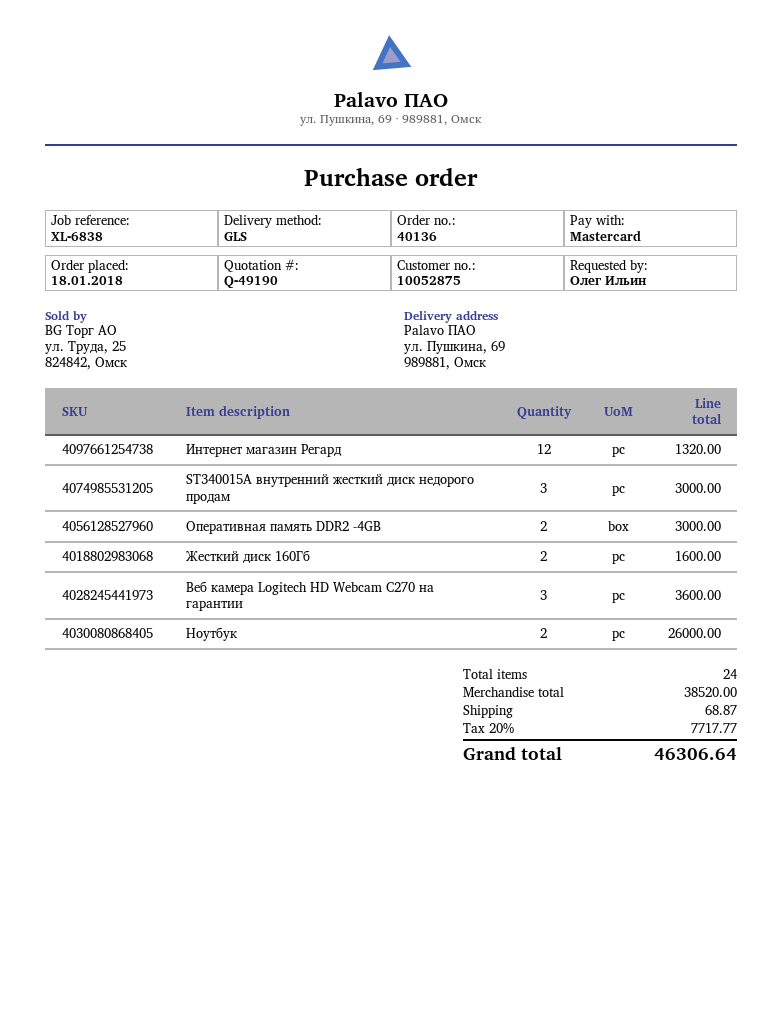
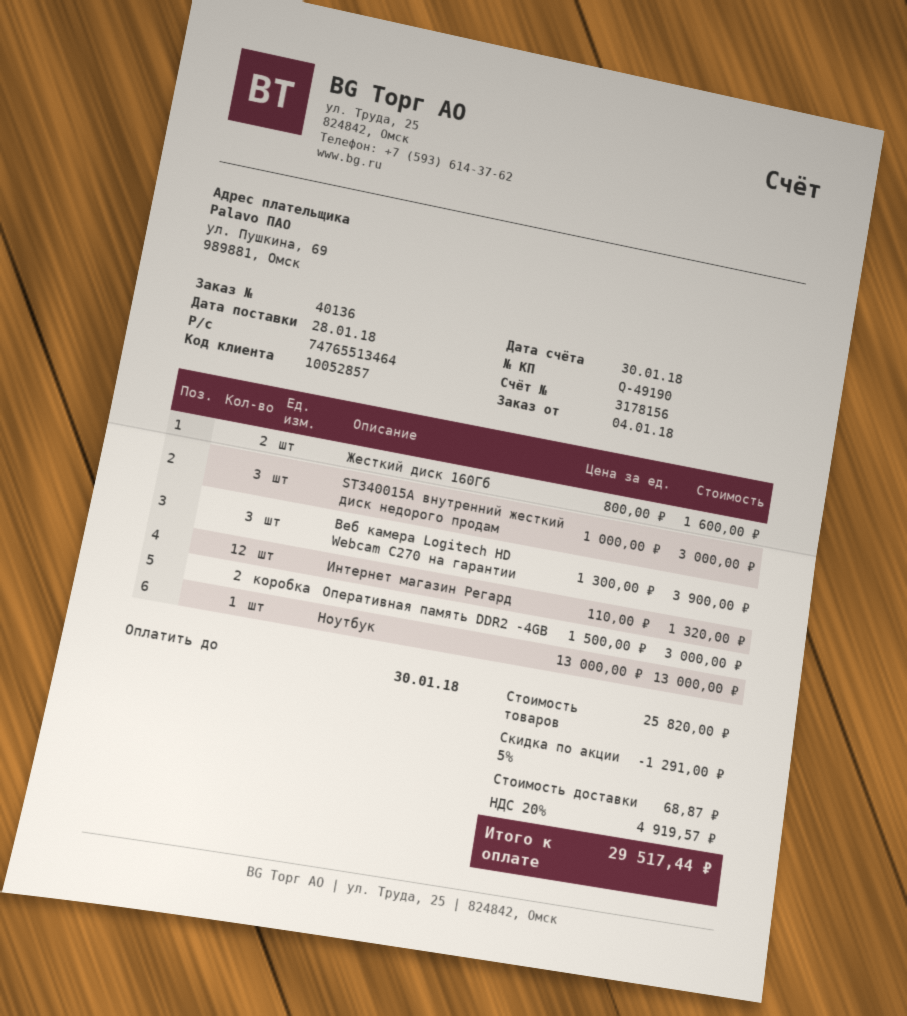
order date: 2018-01-18 -> 2018-01-04
customer number: 10052875 -> 10052857
Веб камера Logitech HD Webcam C270 на гарантии: 3 for 3600.00 -> 3 for 3900.00
Ноутбук: 2 for 26000.00 -> 1 for 13000.00
subtotal: 38520.00 -> 25820.00
discount: none -> 5% = 1291.00
tax: 20% = 7717.77 -> 20% = 4919.57
total: 46306.64 -> 29517.44

